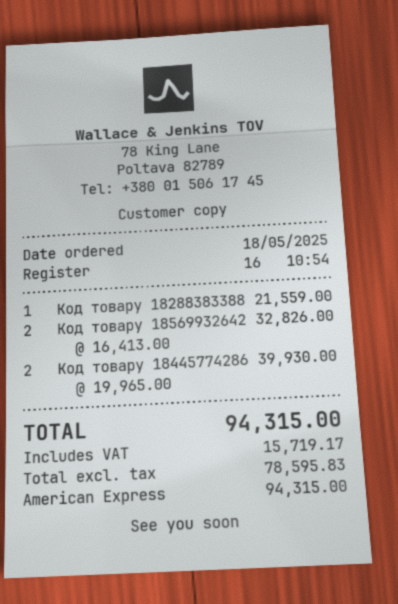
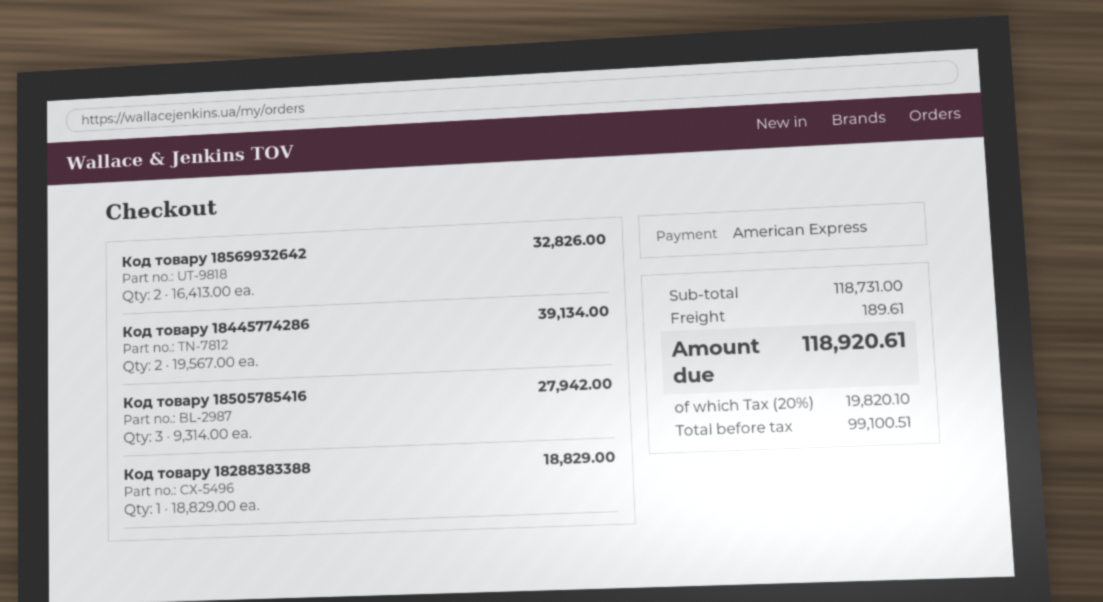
Код товару 18288383388: 1 x 21559.00 = 21559.00 -> 1 x 18829.00 = 18829.00
Код товару 18445774286: 2 x 19965.00 = 39930.00 -> 2 x 19567.00 = 39134.00
Код товару 18505785416: none -> 3 x 9314.00 = 27942.00
shipping: none -> 189.61
net: 78595.83 -> 99100.51
tax: 15719.17 -> 19820.10
total: 94315.00 -> 118920.61

